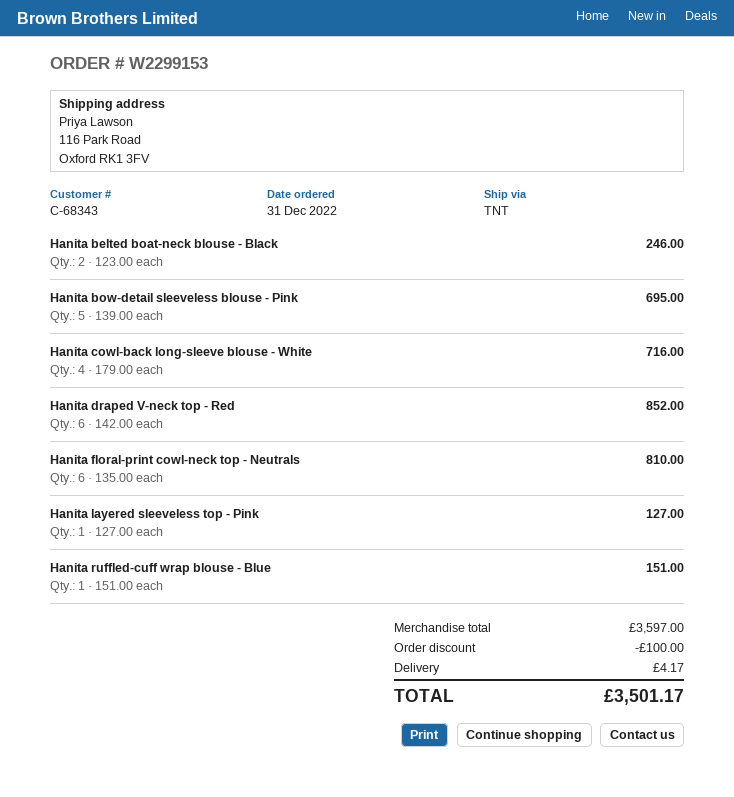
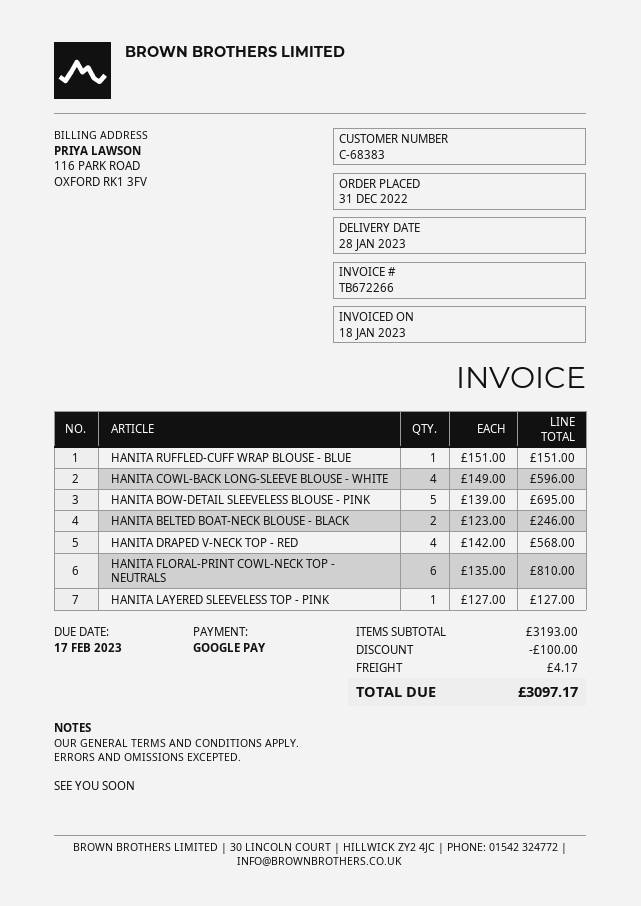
customer number: C-68343 -> C-68383
Hanita cowl-back long-sleeve blouse - White: 4 x 179.00 = 716.00 -> 4 x 149.00 = 596.00
Hanita draped V-neck top - Red: 6 x 142.00 = 852.00 -> 4 x 142.00 = 568.00
subtotal: 3597.00 -> 3193.00
total: 3501.17 -> 3097.17

